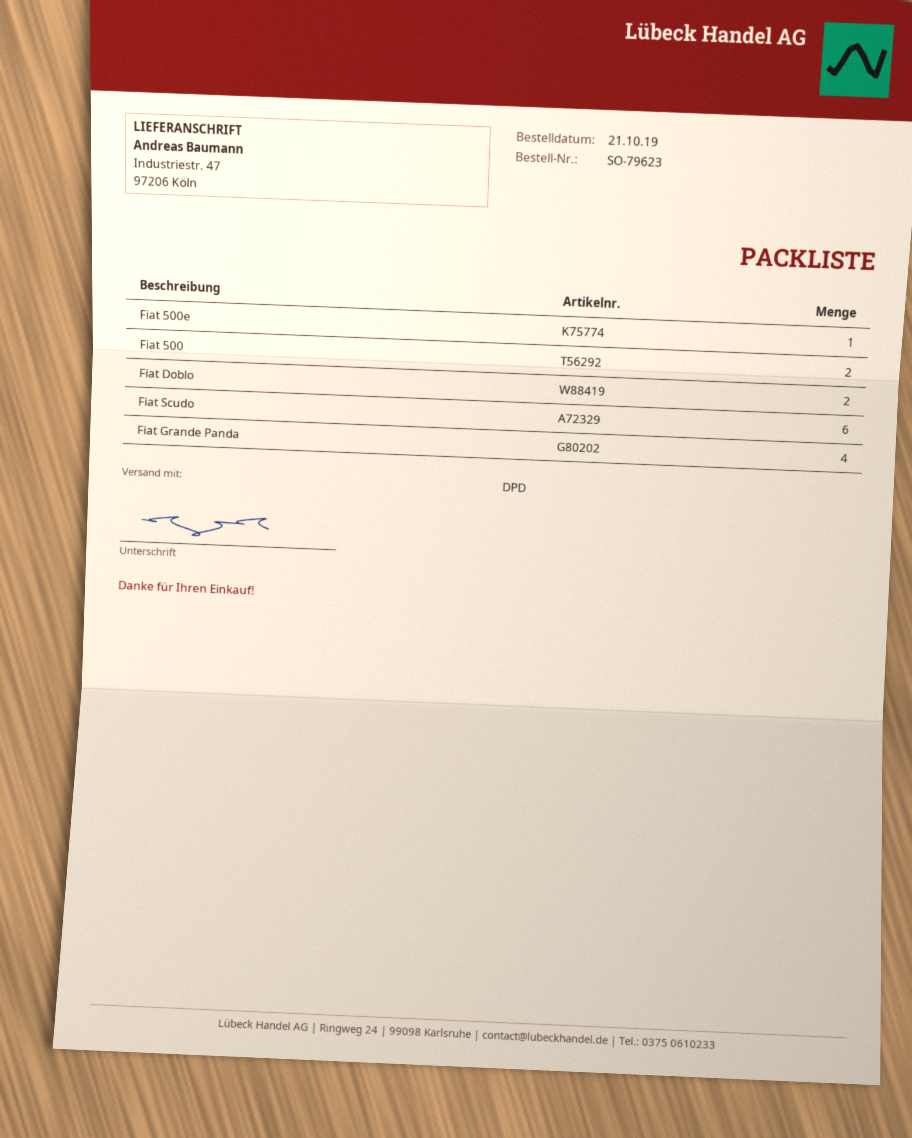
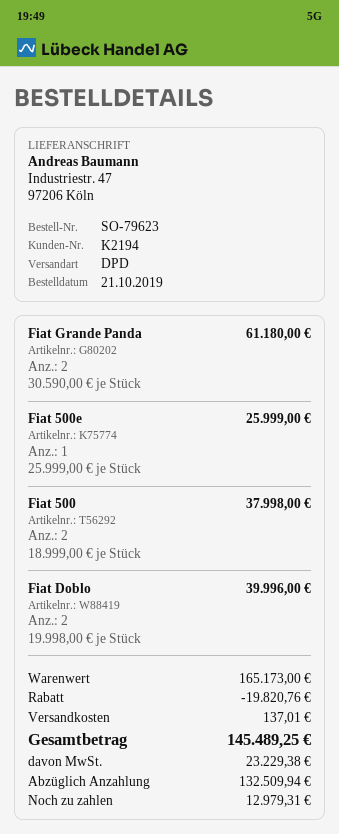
Fiat Scudo: 6 -> none
Fiat Grande Panda: 4 -> 2

